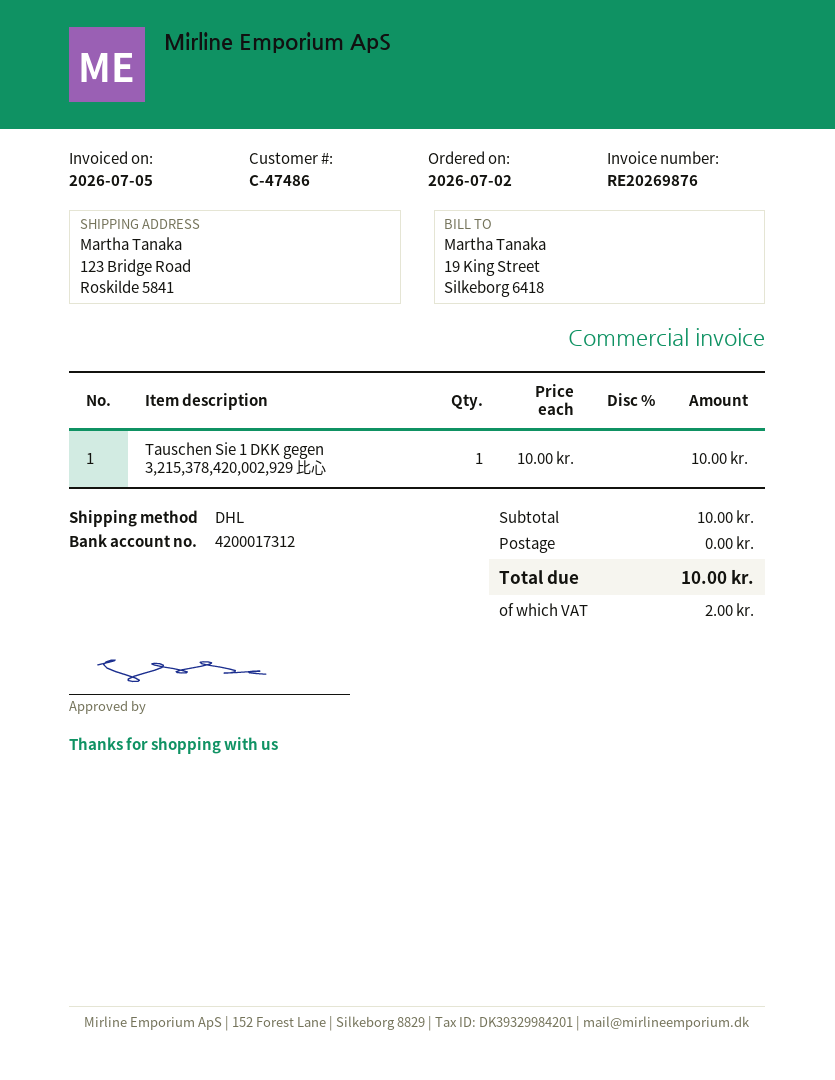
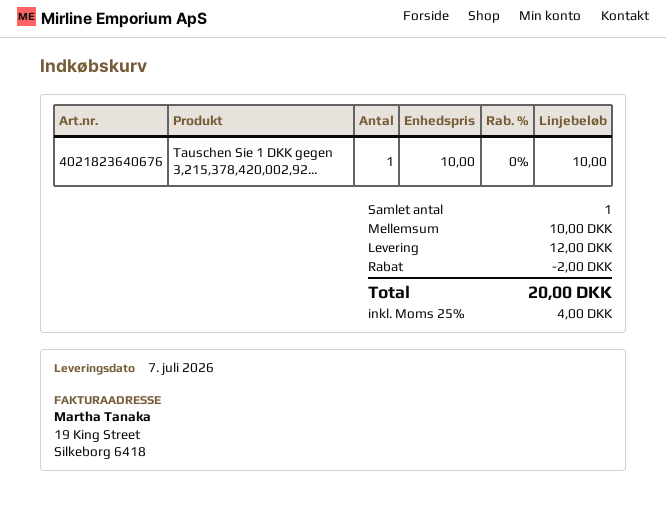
discount: none -> 2.00
shipping: 0.00 -> 12.00
tax: 2.00 -> 4.00
total: 10.00 -> 20.00

